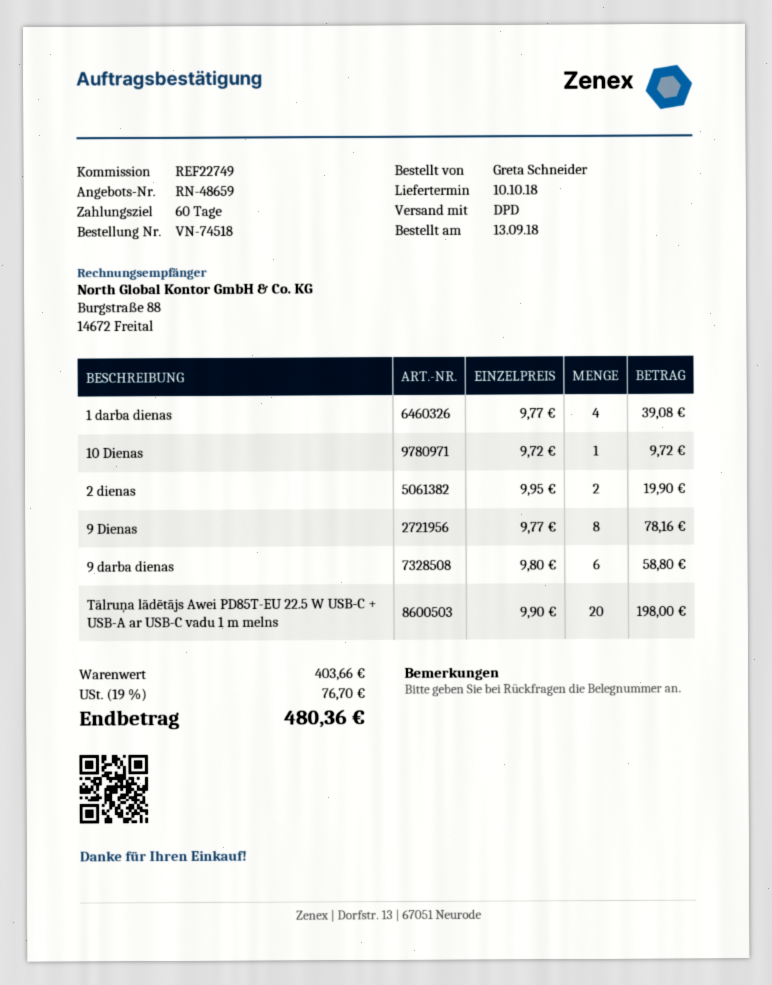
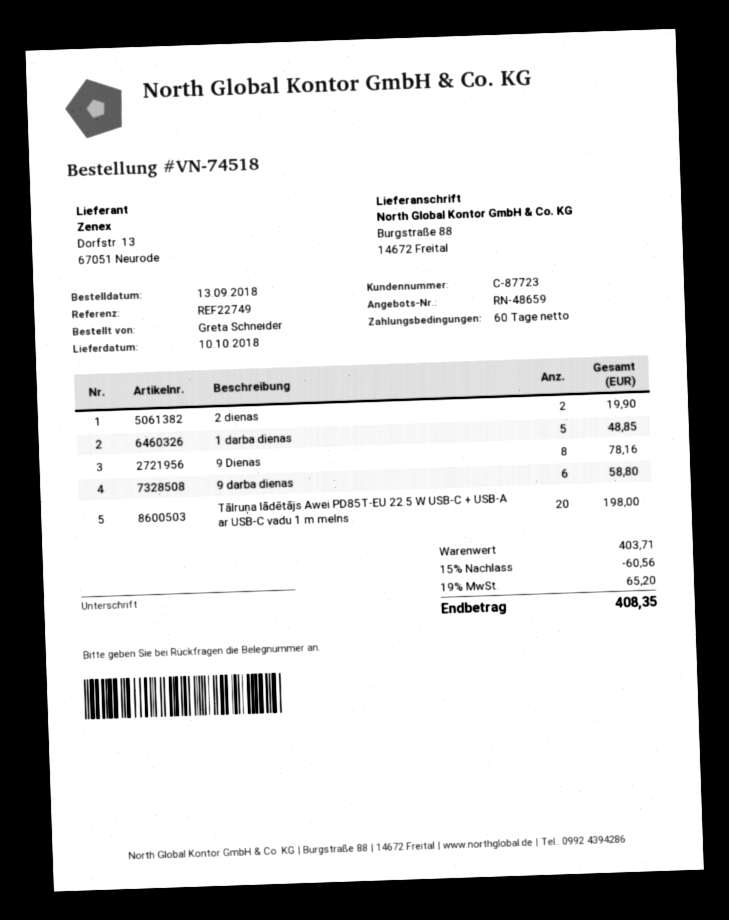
1 darba dienas: 4 for 39.08 -> 5 for 48.85
10 Dienas: 1 for 9.72 -> none
subtotal: 403.66 -> 403.71
discount: none -> 15% = 60.56
tax: 19% = 76.70 -> 19% = 65.20
total: 480.36 -> 408.35

